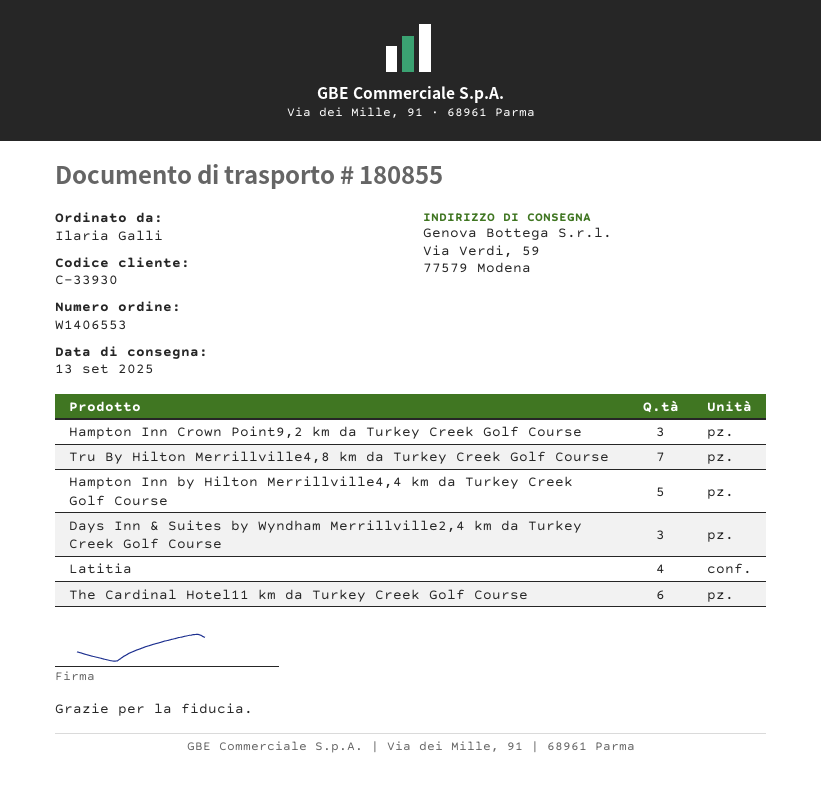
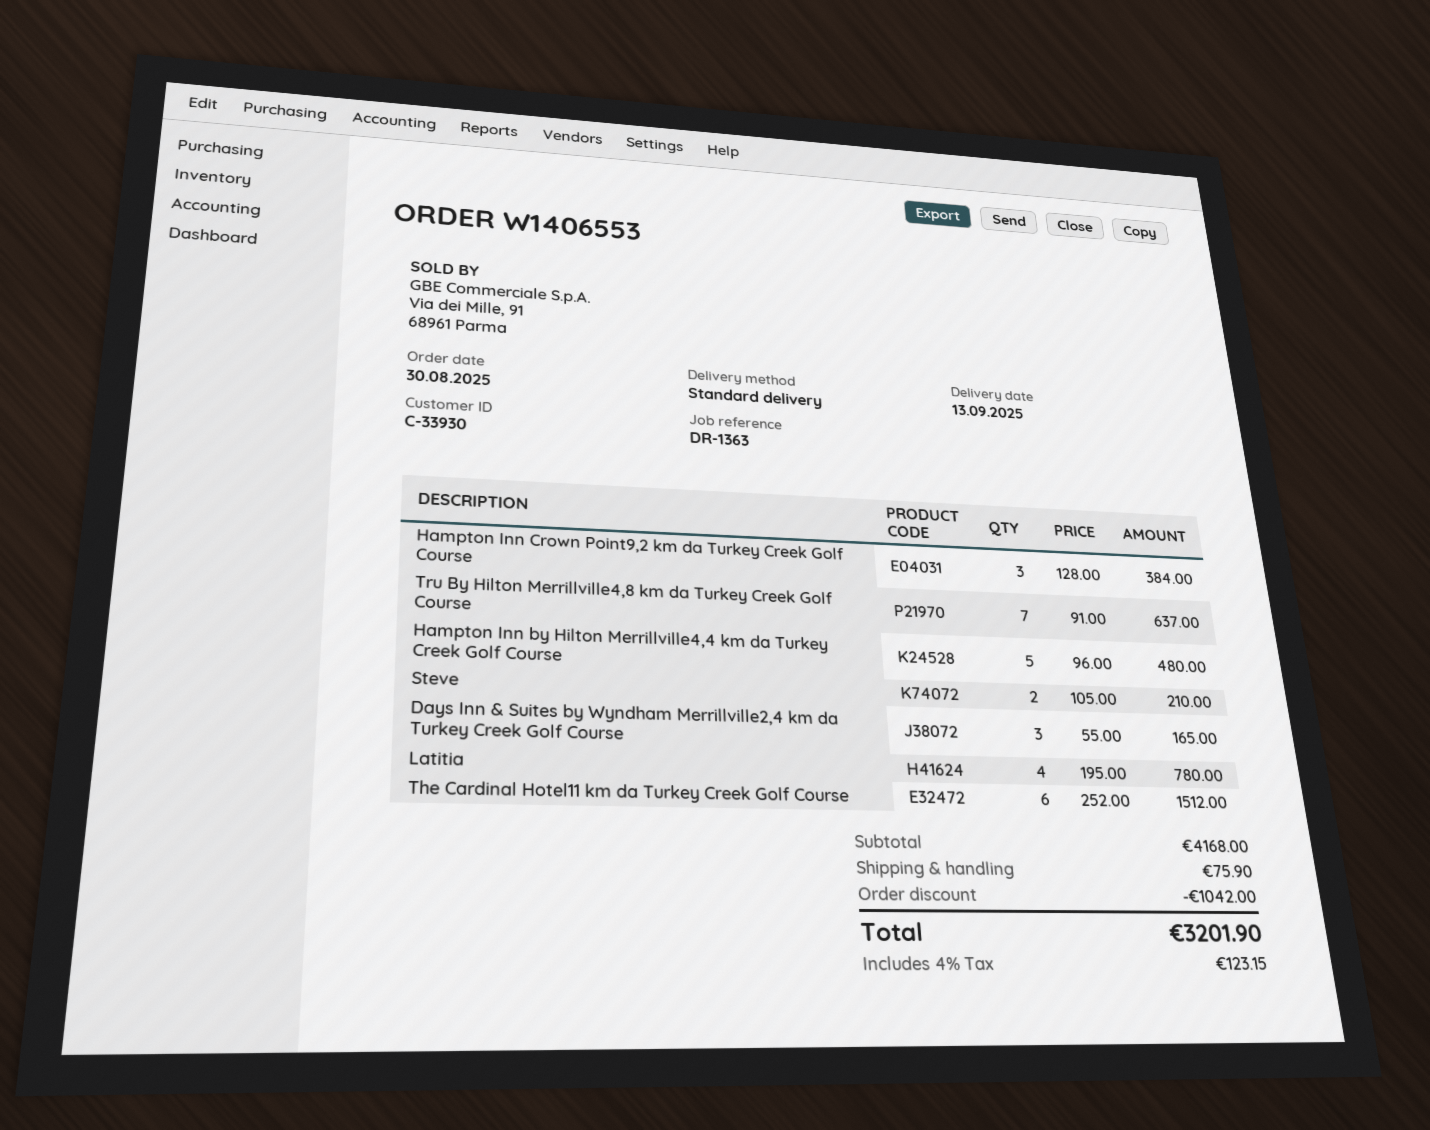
Steve: none -> 2

